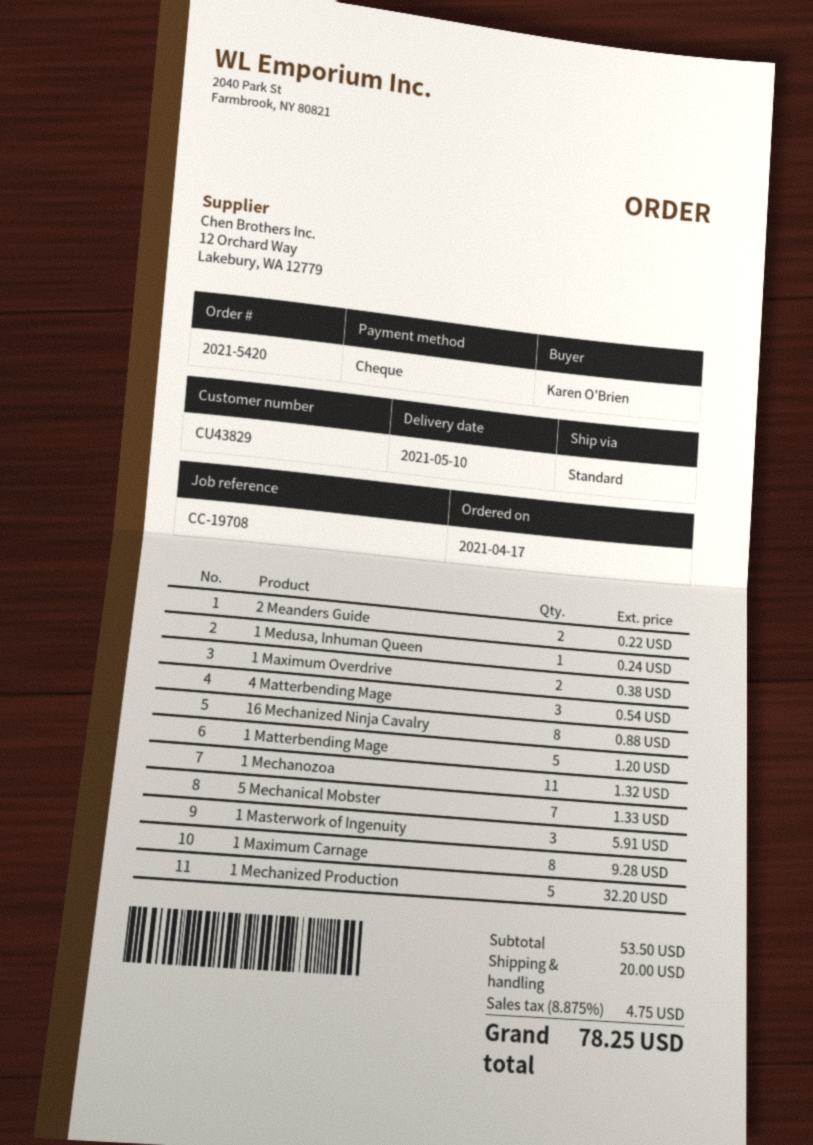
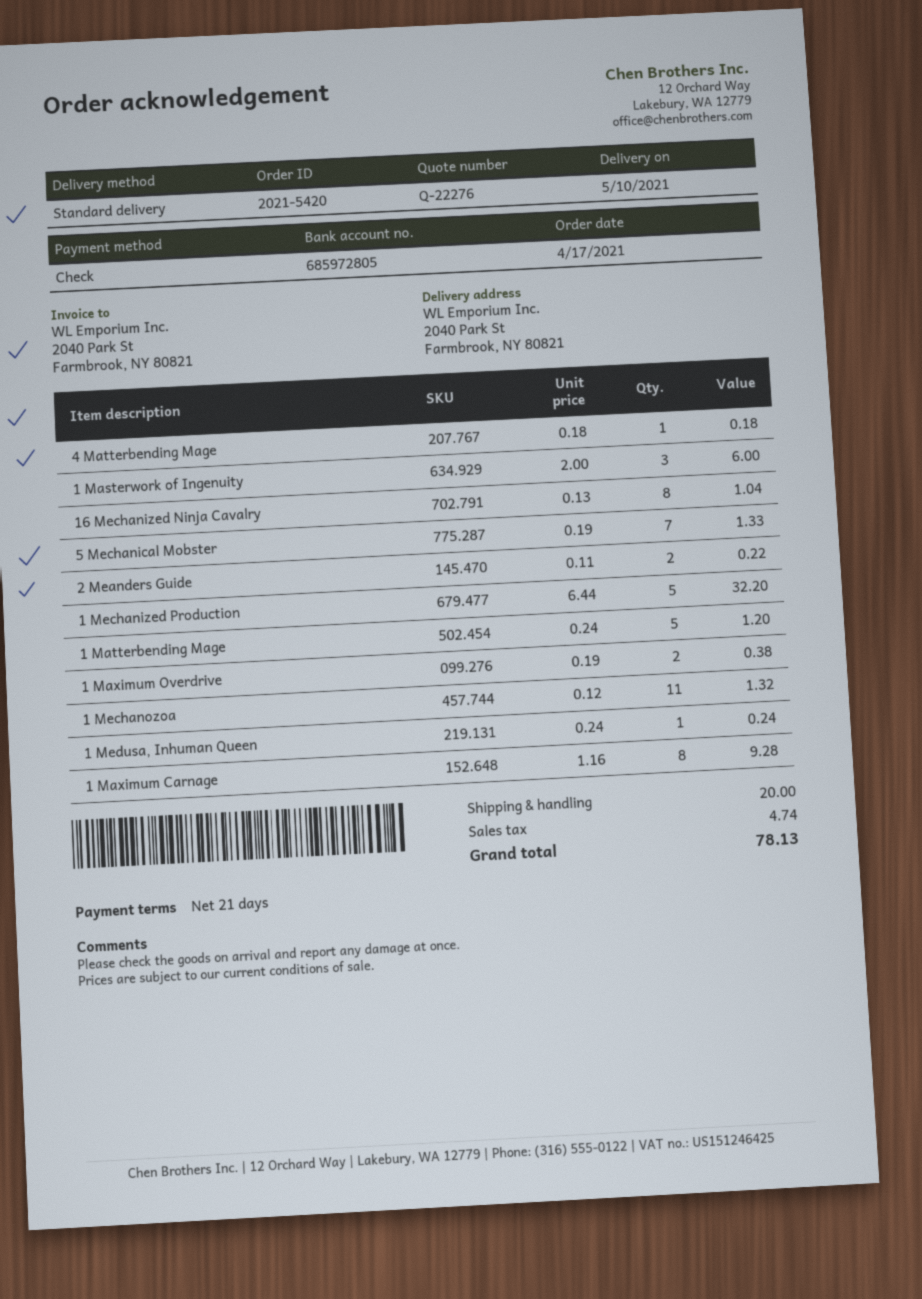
4 Matterbending Mage: 3 for 0.54 -> 1 for 0.18
16 Mechanized Ninja Cavalry: 8 for 0.88 -> 8 for 1.04
1 Masterwork of Ingenuity: 3 for 5.91 -> 3 for 6.00
tax: 4.75 -> 4.74
total: 78.25 -> 78.13

